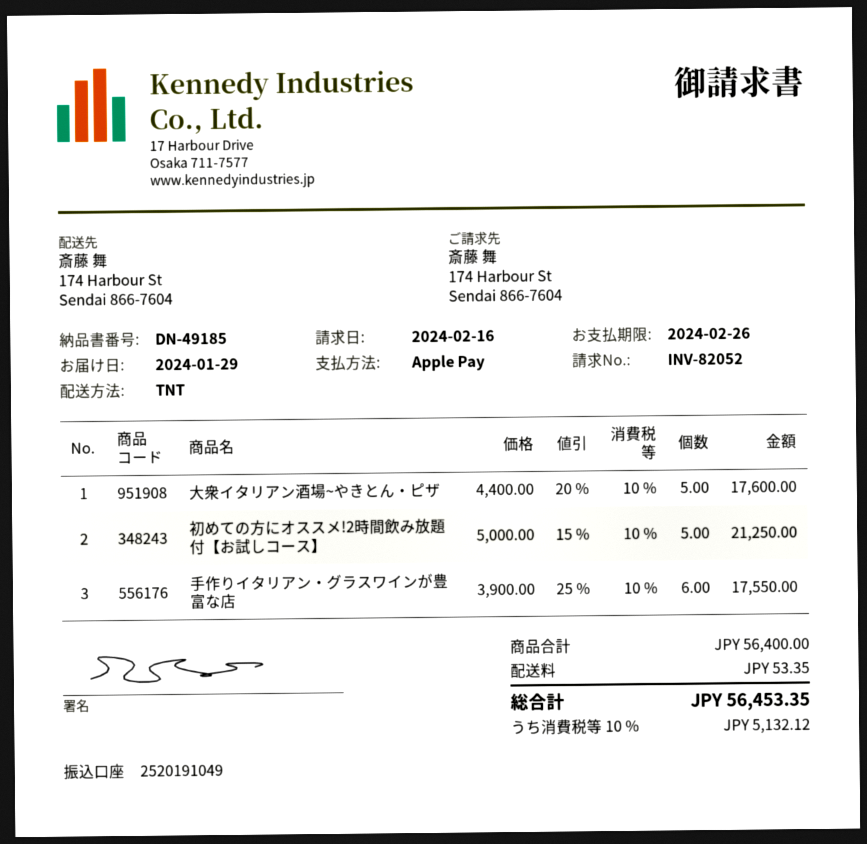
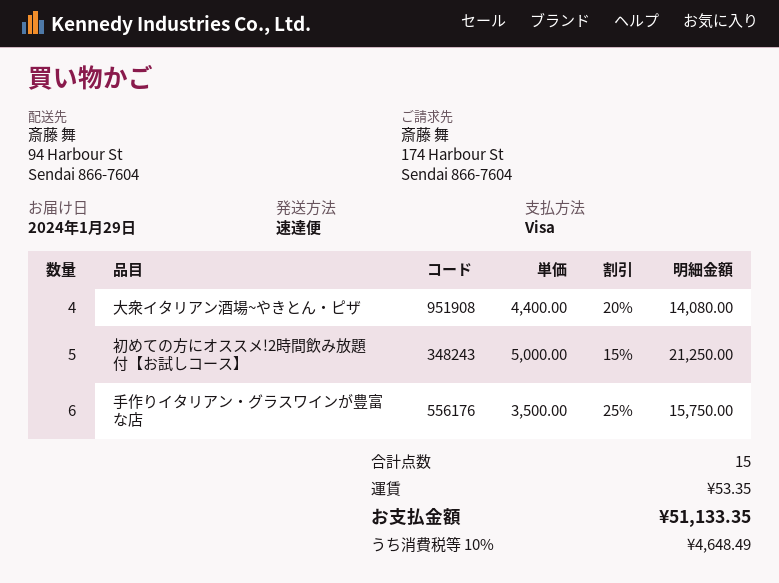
payment method: Apple Pay -> Visa
shipping method: TNT -> express
ship to: 174 Harbour St, Sendai 866-7604 -> 94 Harbour St, Sendai 866-7604
大衆イタリアン酒場~やきとん・ピザ: 5 x 4400.00 - 20% = 17600.00 -> 4 x 4400.00 - 20% = 14080.00
手作りイタリアン・グラスワインが豊富な店: 6 x 3900.00 - 25% = 17550.00 -> 6 x 3500.00 - 25% = 15750.00
tax: 10% = 5132.12 -> 10% = 4648.49
total: 56453.35 -> 51133.35

